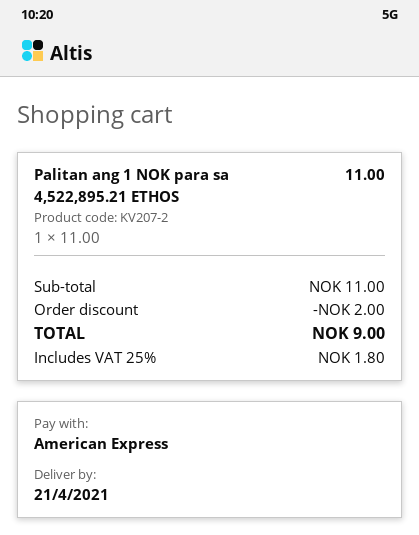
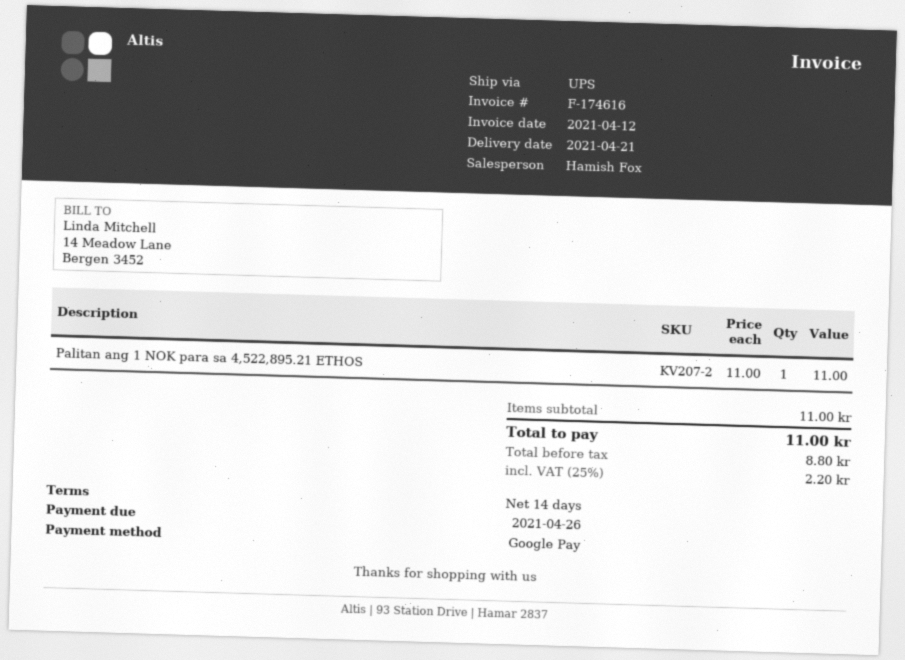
payment method: American Express -> Google Pay
discount: 2.00 -> none
tax: 25% = 1.80 -> 25% = 2.20
total: 9.00 -> 11.00

